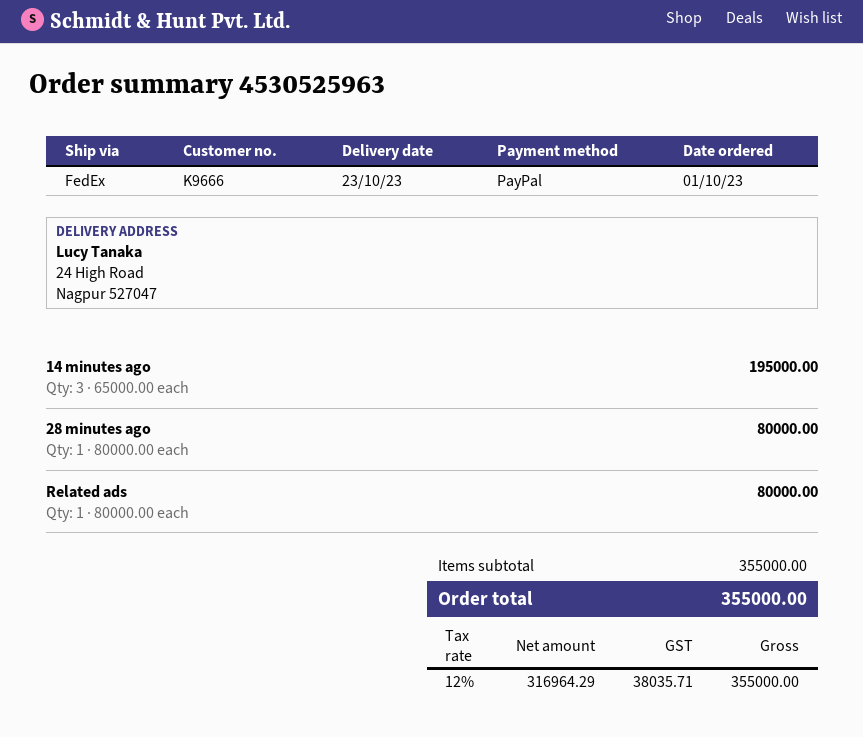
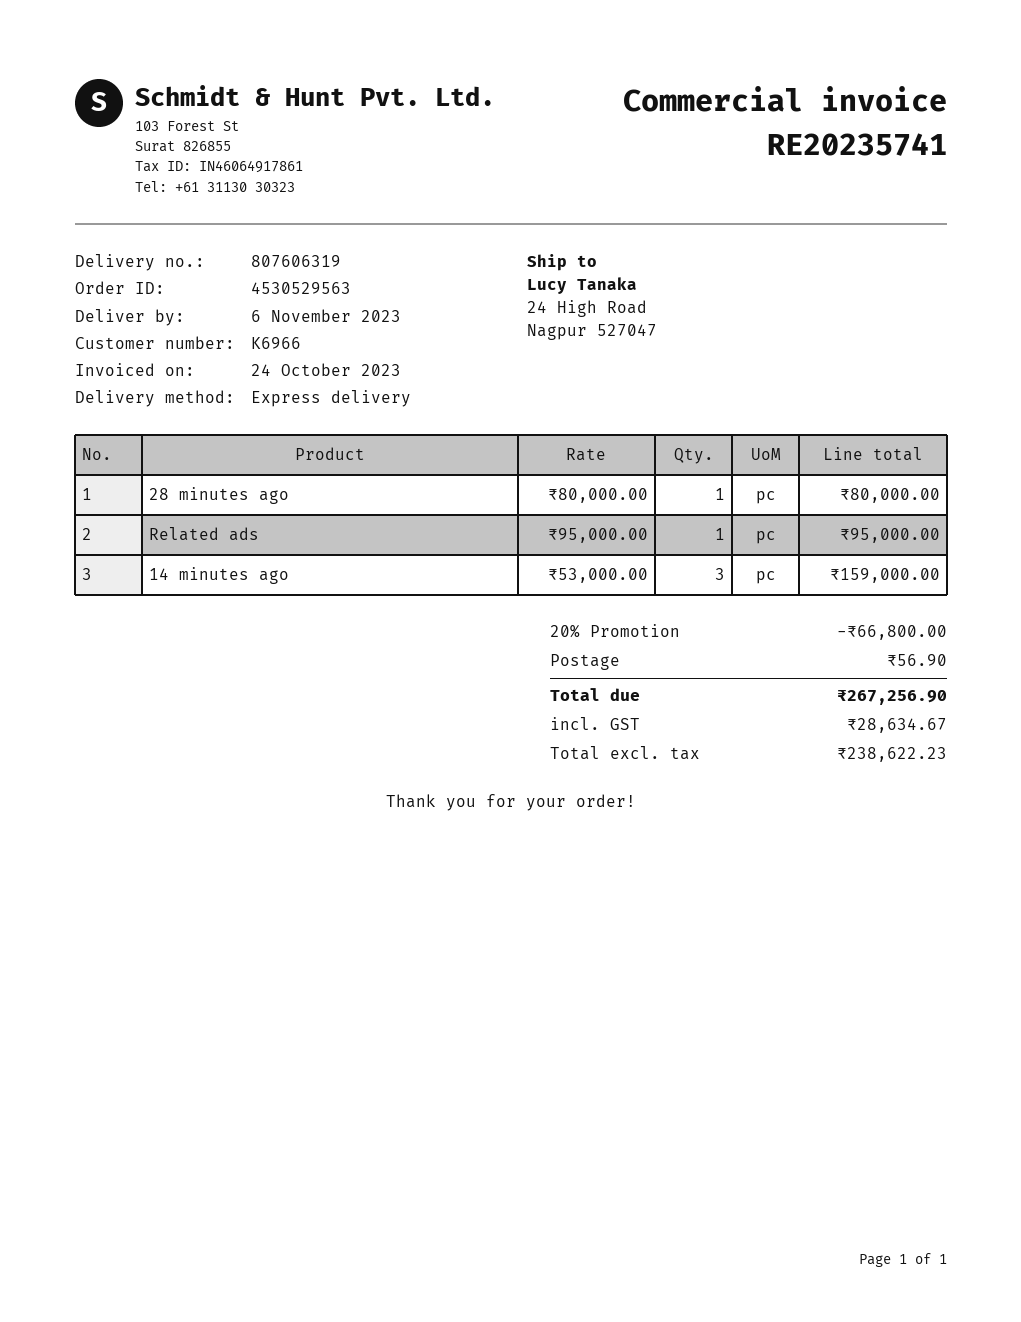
order number: 4530525963 -> 4530529563
delivery date: 2023-10-23 -> 2023-11-06
customer number: K9666 -> K6966
shipping method: FedEx -> express
14 minutes ago: 3 x 65000.00 = 195000.00 -> 3 x 53000.00 = 159000.00
Related ads: 1 x 80000.00 = 80000.00 -> 1 x 95000.00 = 95000.00
discount: none -> 20% = 66800.00
shipping: none -> 56.90
net: 316964.29 -> 238622.23
tax: 38035.71 -> 28634.67
total: 355000.00 -> 267256.90

